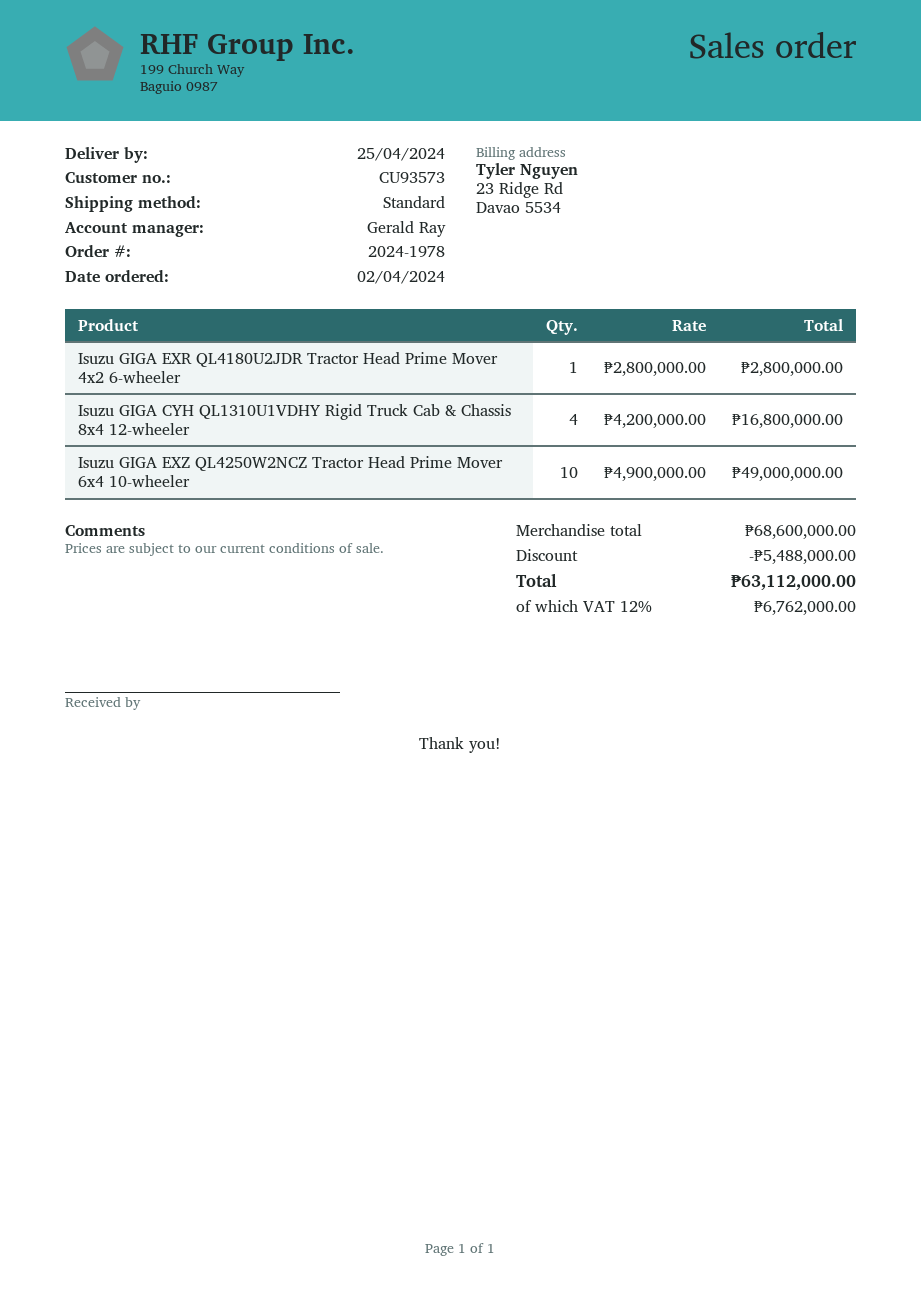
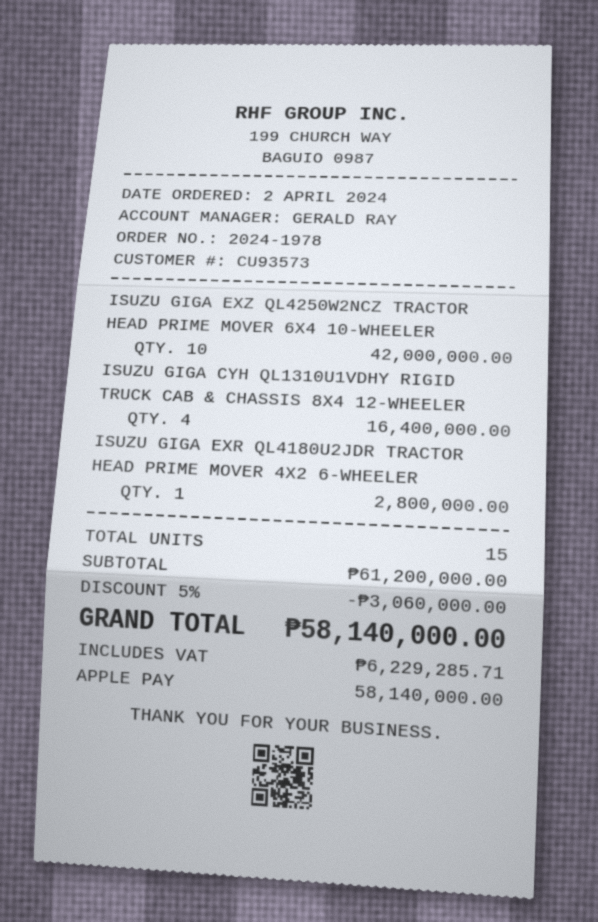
Isuzu GIGA CYH QL1310U1VDHY Rigid Truck Cab & Chassis 8x4 12-wheeler: 4 for 16800000.00 -> 4 for 16400000.00
Isuzu GIGA EXZ QL4250W2NCZ Tractor Head Prime Mover 6x4 10-wheeler: 10 for 49000000.00 -> 10 for 42000000.00
subtotal: 68600000.00 -> 61200000.00
discount: 5488000.00 -> 3060000.00
tax: 6762000.00 -> 6229285.71
total: 63112000.00 -> 58140000.00

